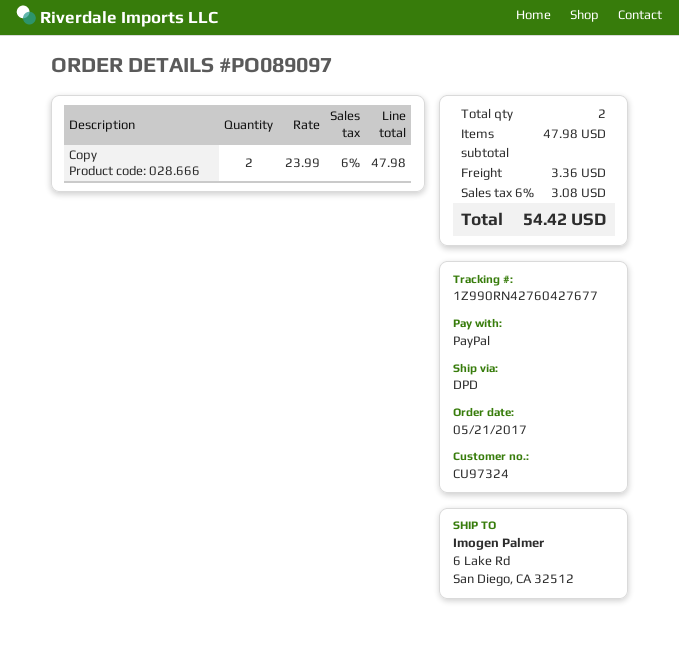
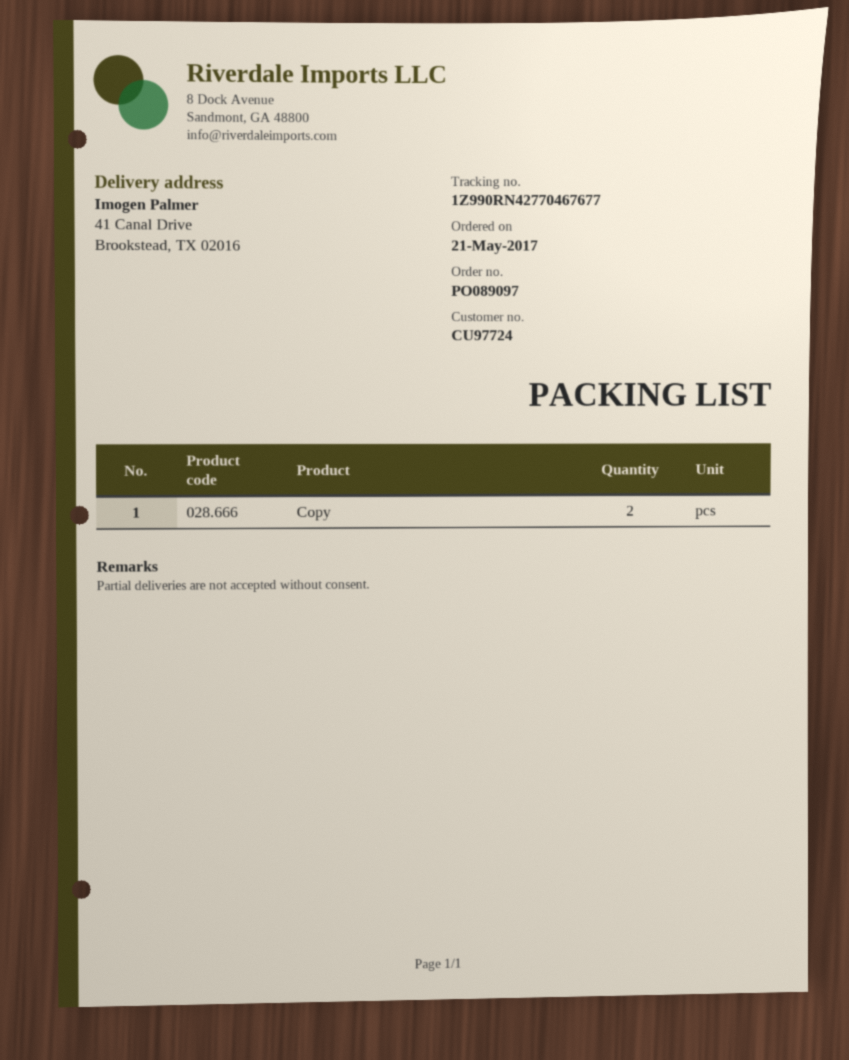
customer number: CU97324 -> CU97724
tracking number: 1Z990RN42760427677 -> 1Z990RN42770467677
ship to: 6 Lake Rd, San Diego, CA 32512 -> 41 Canal Drive, Brookstead, TX 02016

